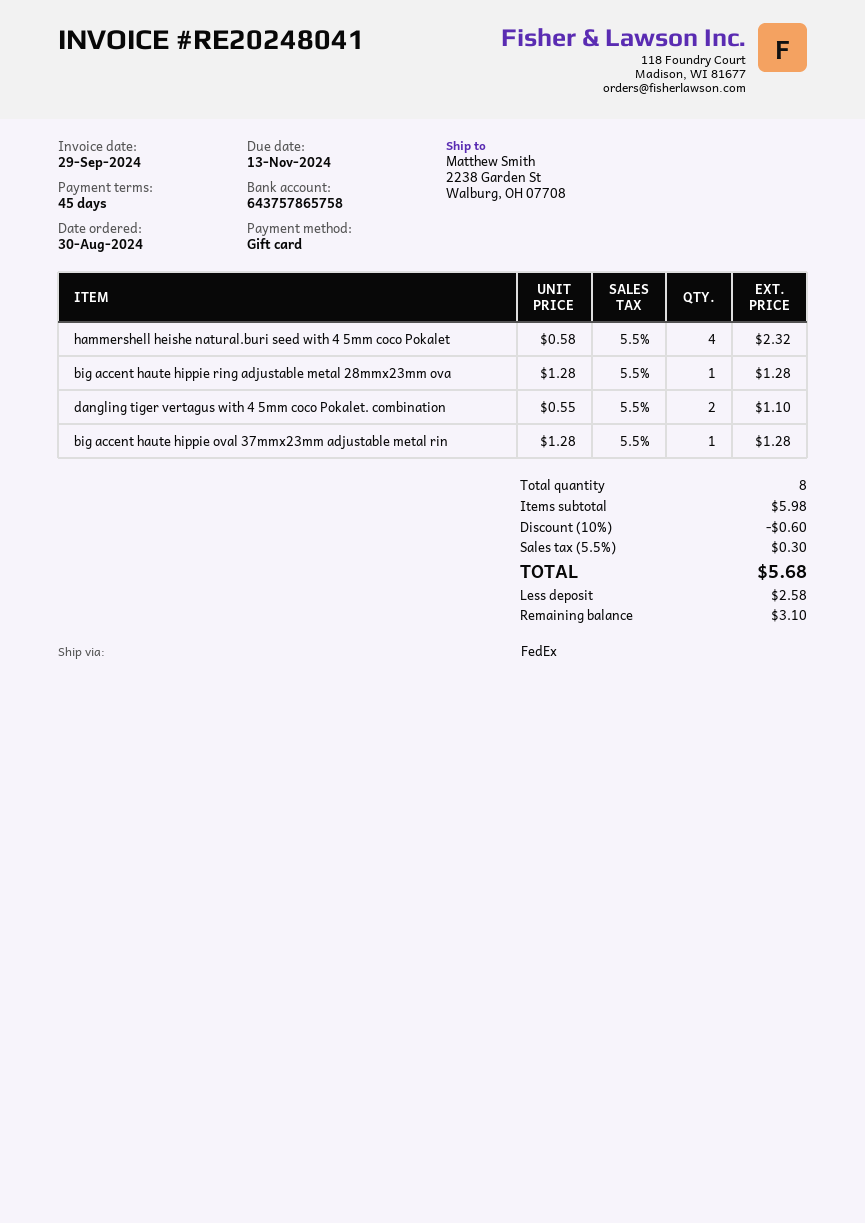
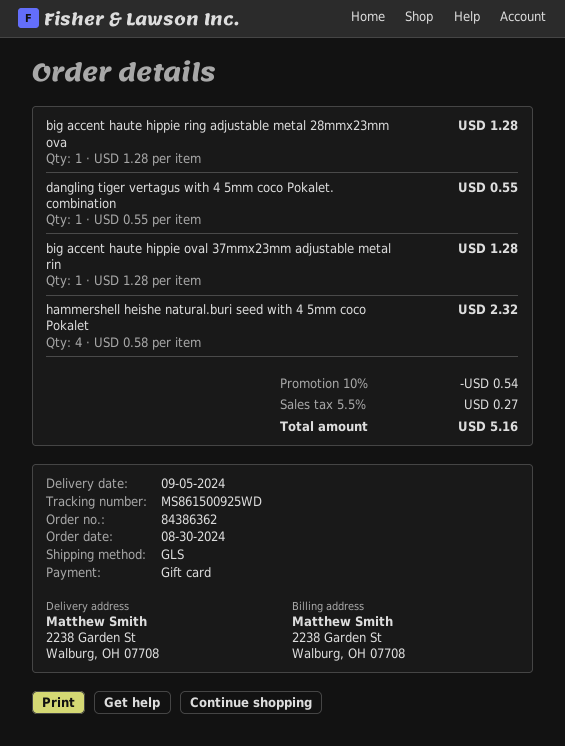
shipping method: FedEx -> GLS
dangling tiger vertagus with 4 5mm coco Pokalet. combination: 2 x 0.55 = 1.10 -> 1 x 0.55 = 0.55
discount: 10% = 0.60 -> 10% = 0.54
tax: 5.5% = 0.30 -> 5.5% = 0.27
total: 5.68 -> 5.16

